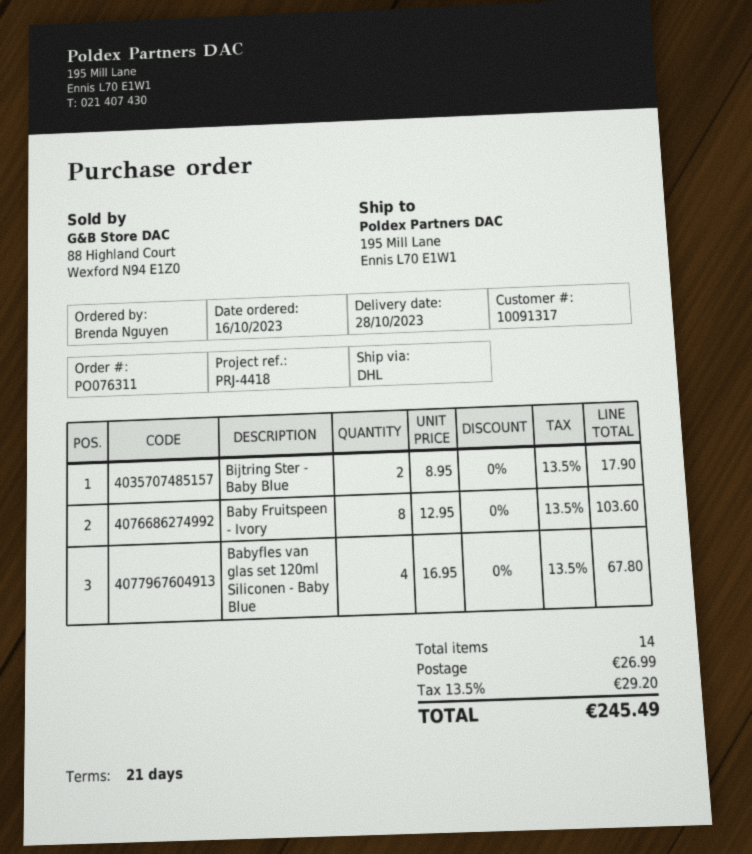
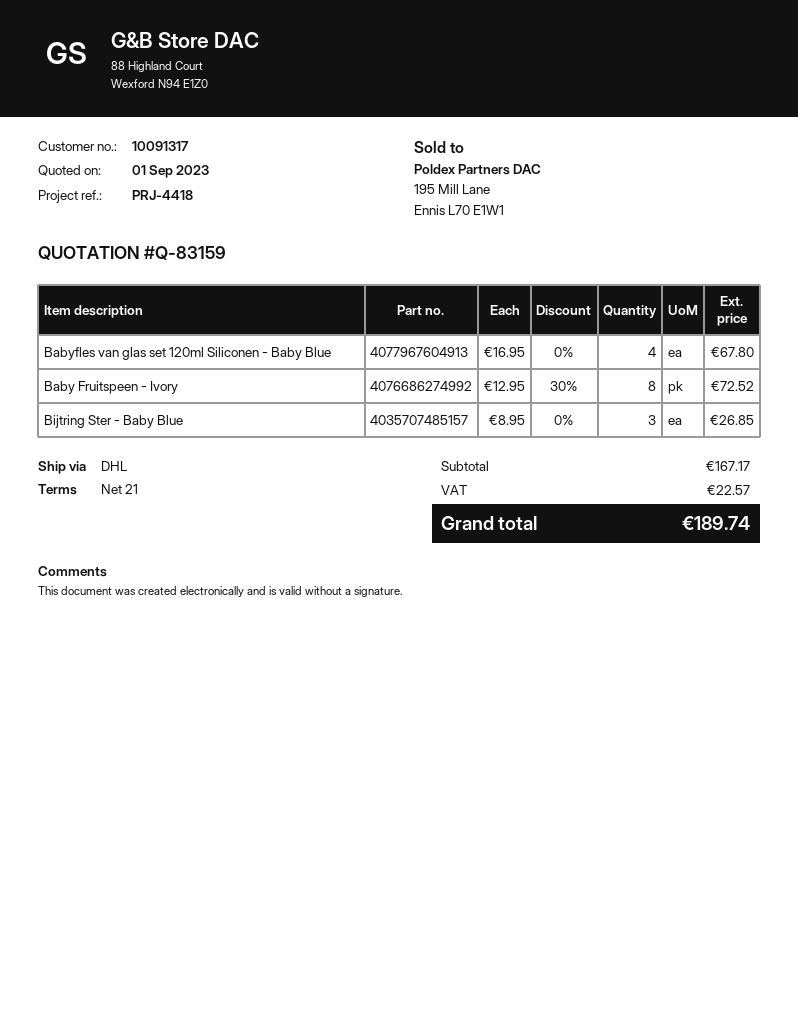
Bijtring Ster - Baby Blue: 2 x 8.95 = 17.90 -> 3 x 8.95 = 26.85
Baby Fruitspeen - Ivory: 8 x 12.95 = 103.60 -> 8 x 12.95 - 30% = 72.52
shipping: 26.99 -> none
tax: 29.20 -> 22.57
total: 245.49 -> 189.74

